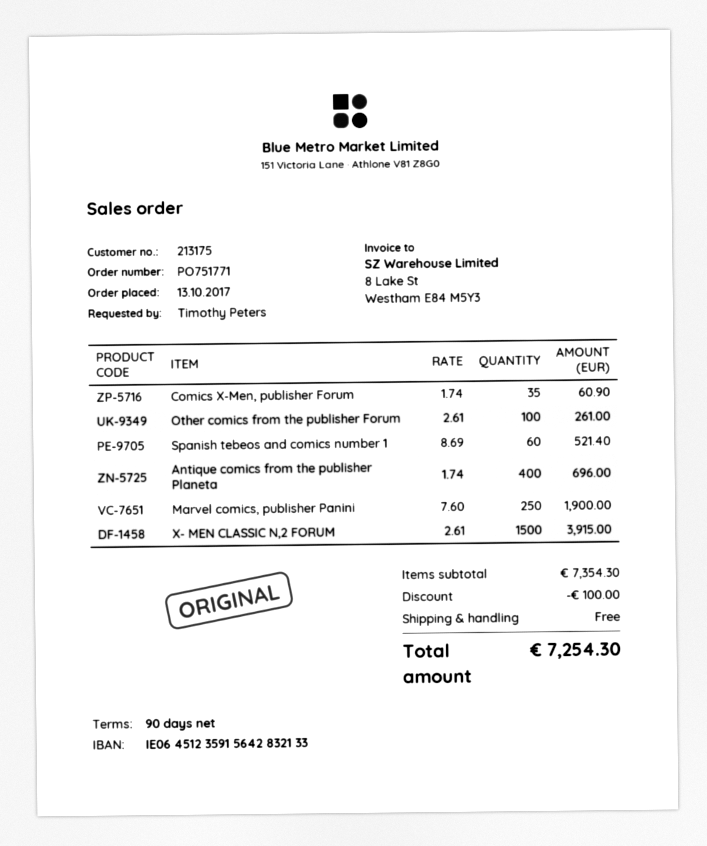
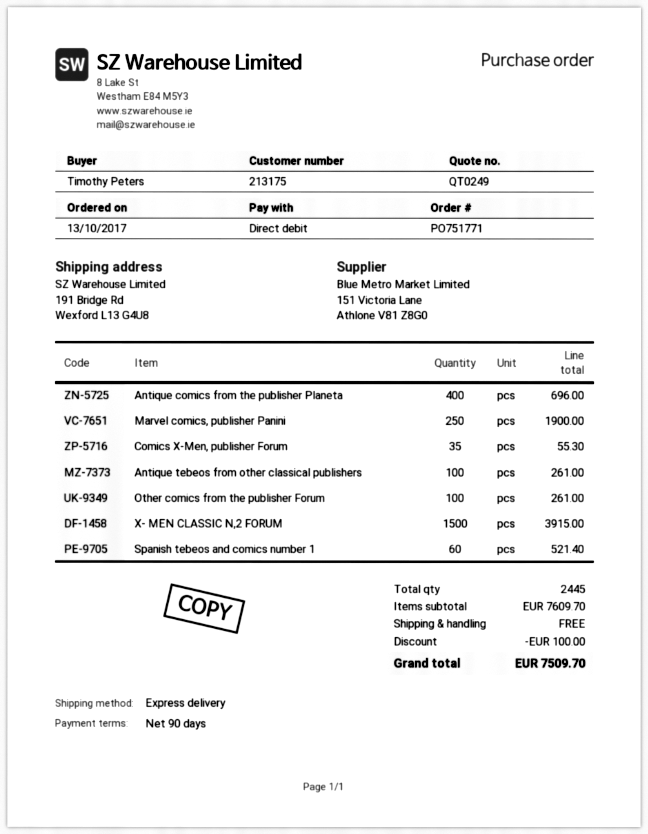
Comics X-Men, publisher Forum: 35 for 60.90 -> 35 for 55.30
Antique tebeos from other classical publishers: none -> 100 for 261.00
subtotal: 7354.30 -> 7609.70
total: 7254.30 -> 7509.70

